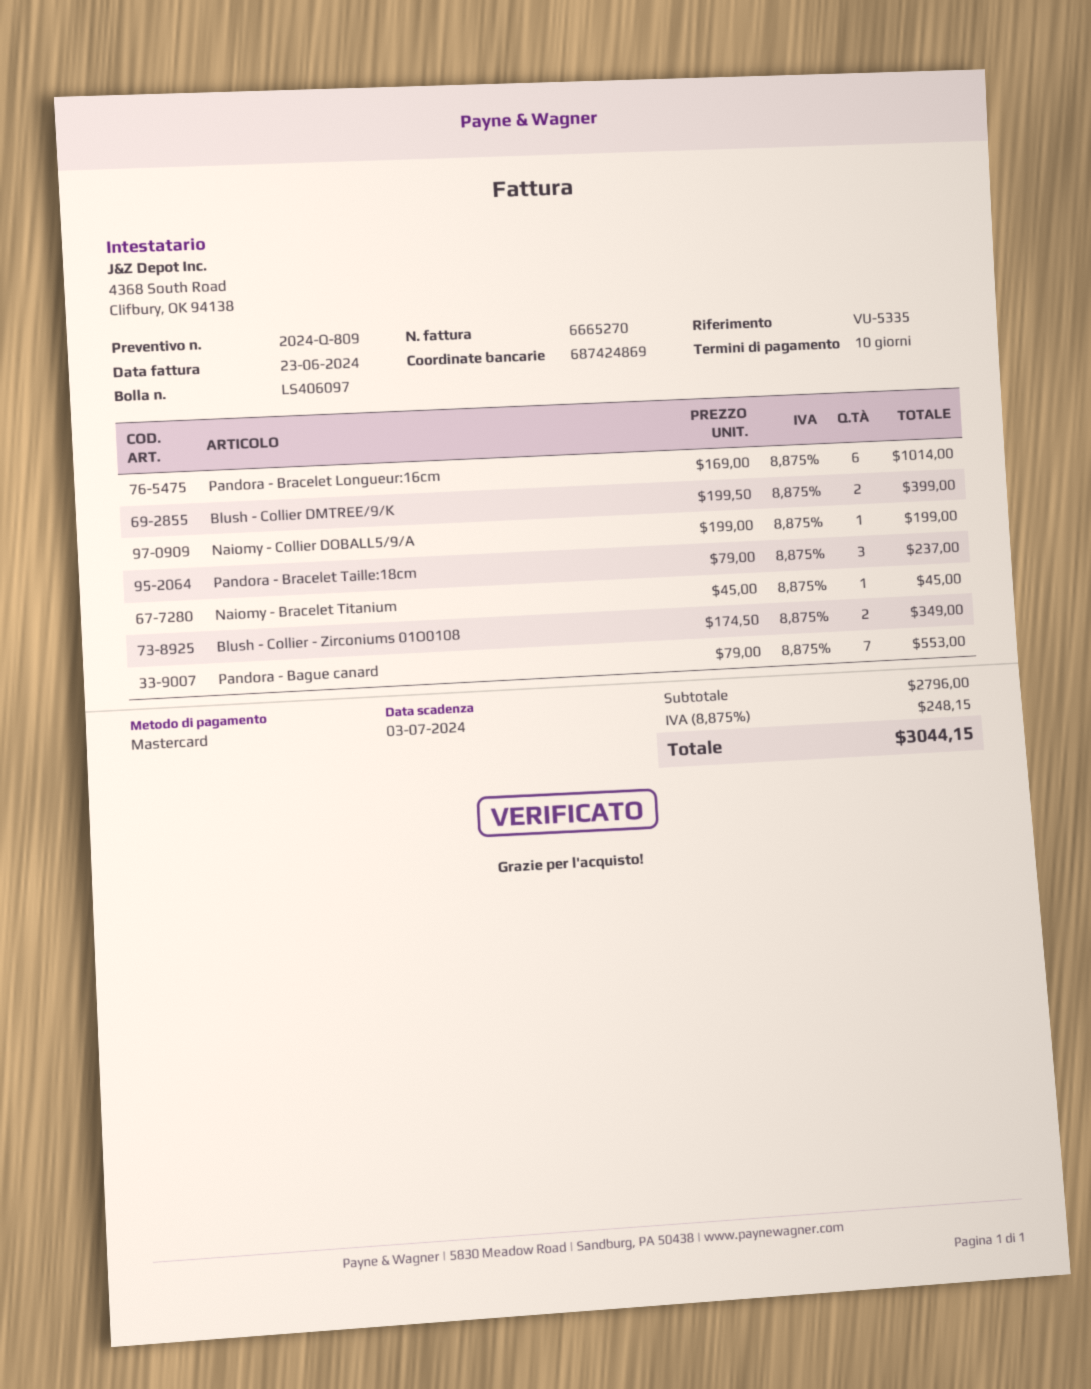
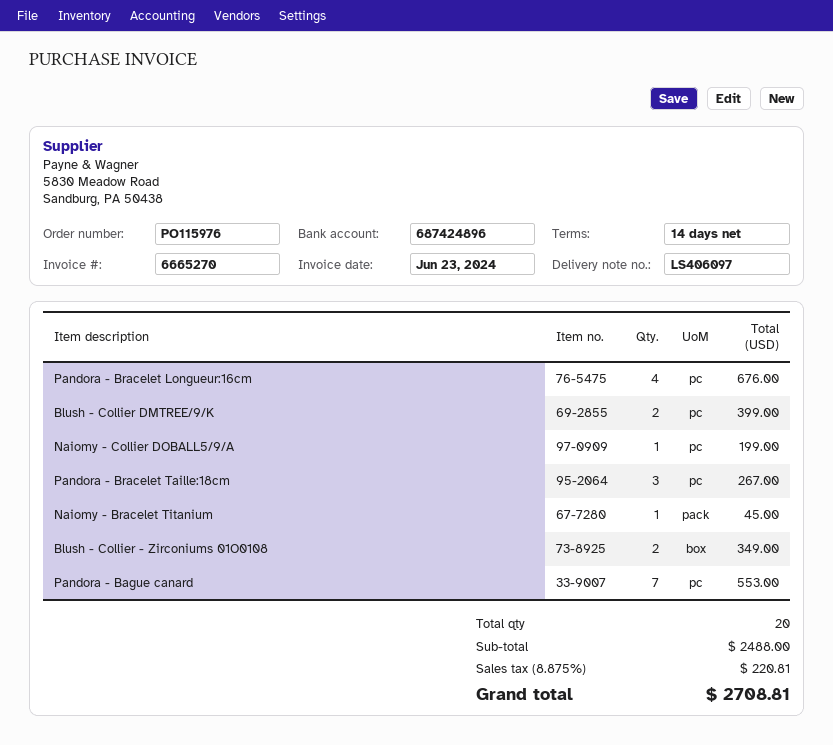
payment terms: 10 days -> 14 days
bank account: 687424869 -> 687424896
Pandora - Bracelet Longueur:16cm: 6 for 1014.00 -> 4 for 676.00
Pandora - Bracelet Taille:18cm: 3 for 237.00 -> 3 for 267.00
subtotal: 2796.00 -> 2488.00
tax: 8.875% = 248.15 -> 8.875% = 220.81
total: 3044.15 -> 2708.81

